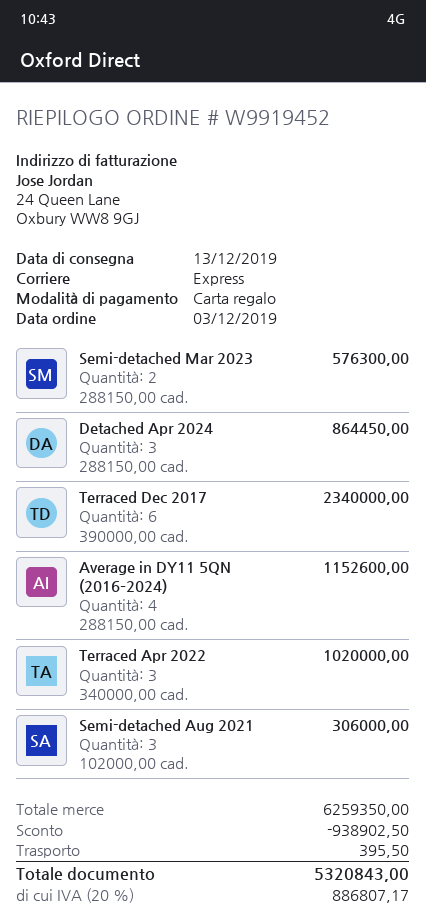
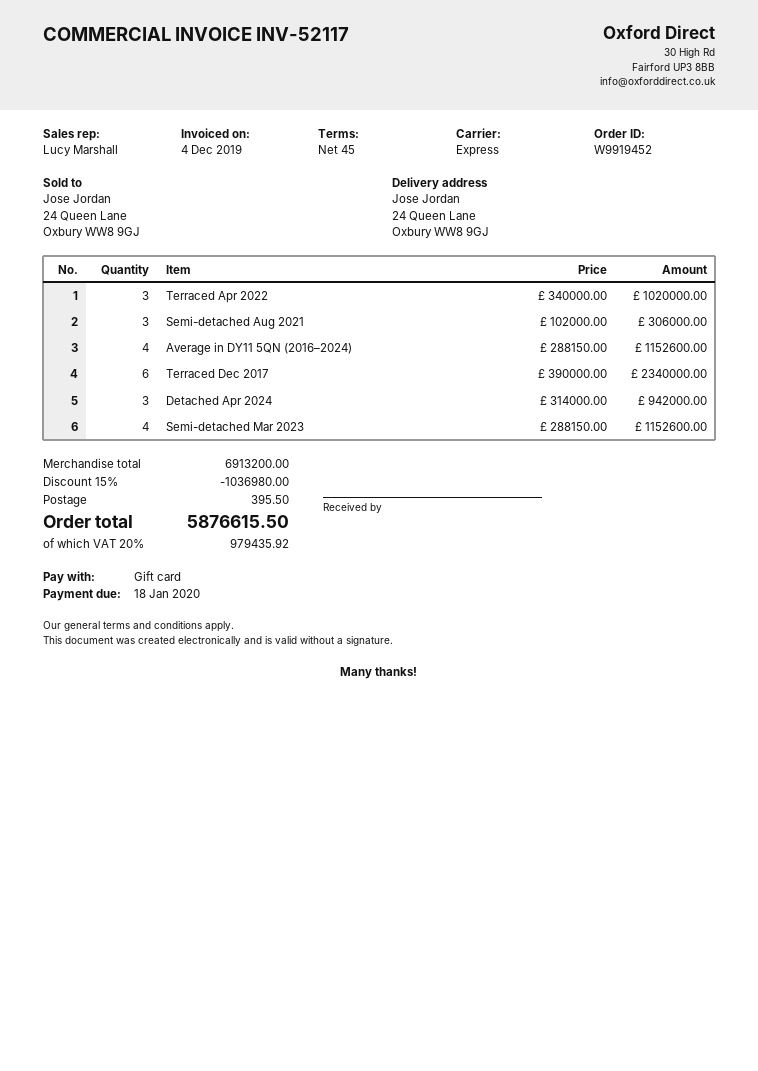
Semi-detached Mar 2023: 2 x 288150.00 = 576300.00 -> 4 x 288150.00 = 1152600.00
Detached Apr 2024: 3 x 288150.00 = 864450.00 -> 3 x 314000.00 = 942000.00
subtotal: 6259350.00 -> 6913200.00
discount: 938902.50 -> 1036980.00
tax: 20% = 886807.17 -> 20% = 979435.92
total: 5320843.00 -> 5876615.50

